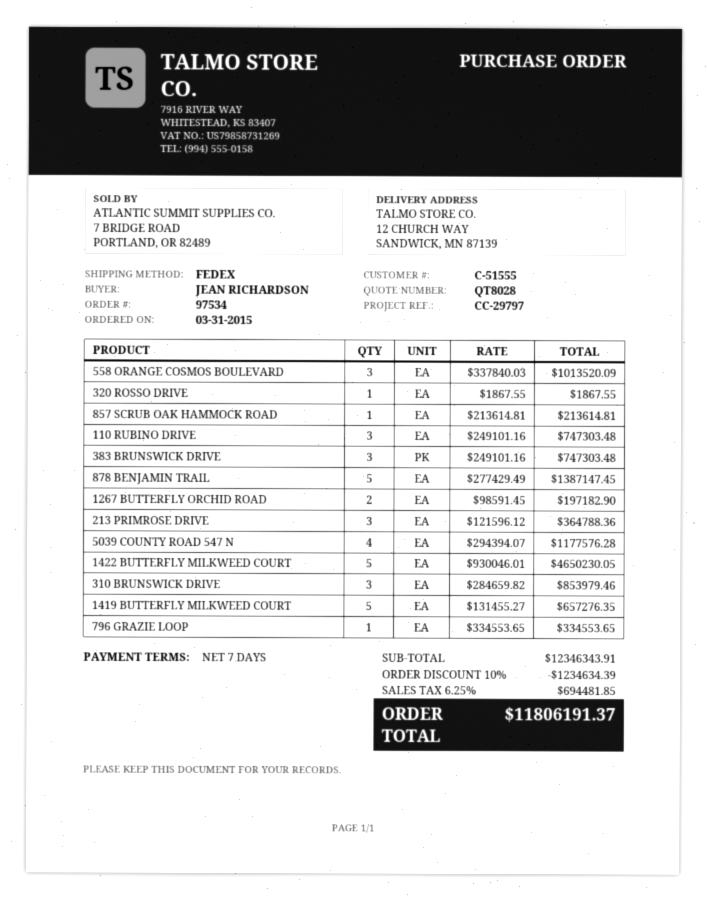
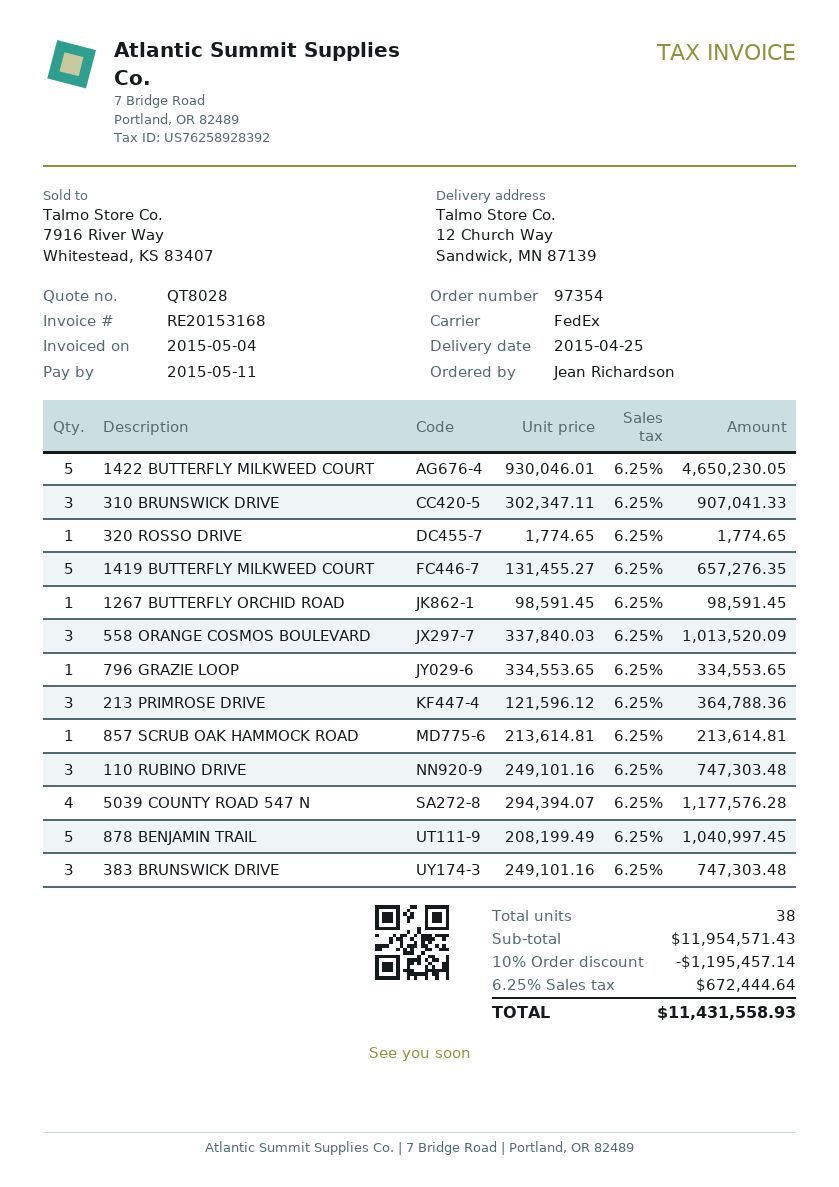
order number: 97534 -> 97354
320 ROSSO DRIVE: 1 x 1867.55 = 1867.55 -> 1 x 1774.65 = 1774.65
878 BENJAMIN TRAIL: 5 x 277429.49 = 1387147.45 -> 5 x 208199.49 = 1040997.45
1267 BUTTERFLY ORCHID ROAD: 2 x 98591.45 = 197182.90 -> 1 x 98591.45 = 98591.45
310 BRUNSWICK DRIVE: 3 x 284659.82 = 853979.46 -> 3 x 302347.11 = 907041.33
subtotal: 12346343.91 -> 11954571.43
discount: 10% = 1234634.39 -> 10% = 1195457.14
tax: 6.25% = 694481.85 -> 6.25% = 672444.64
total: 11806191.37 -> 11431558.93

